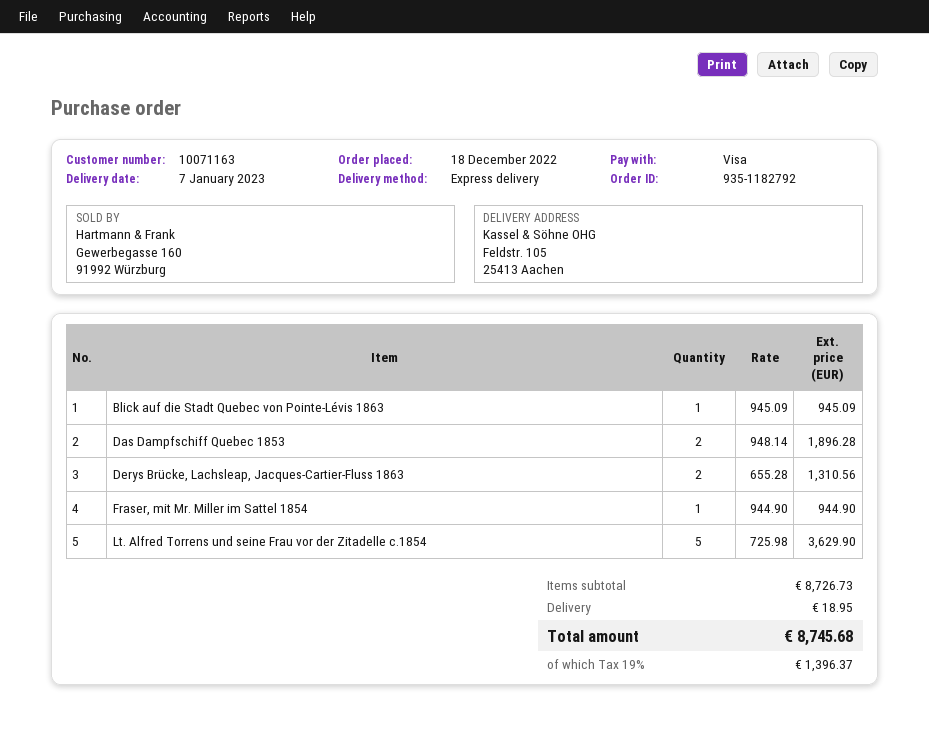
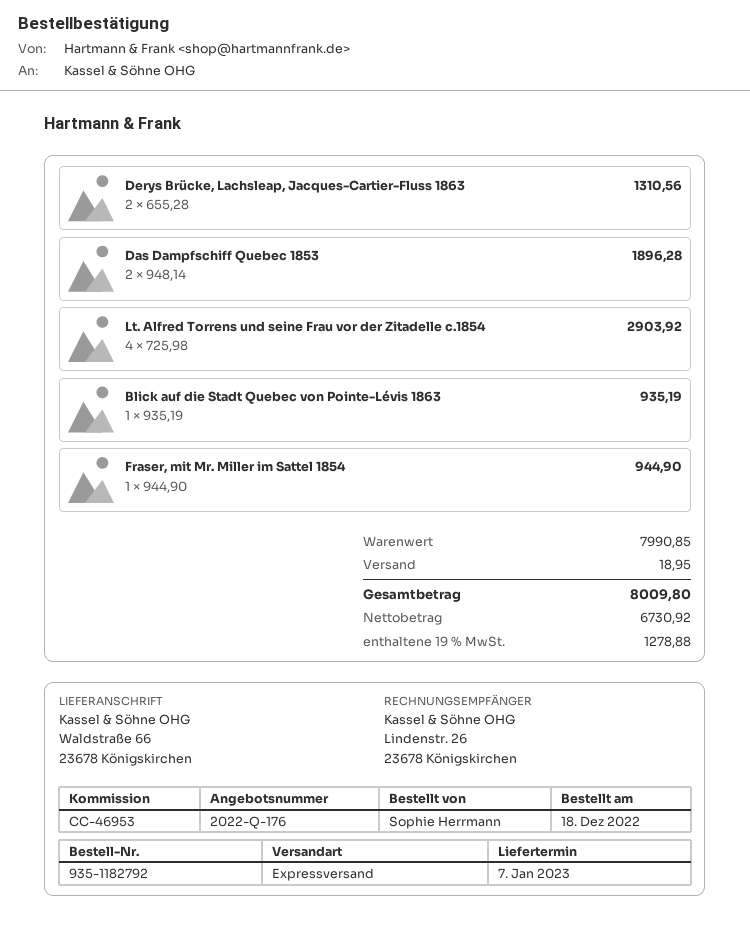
ship to: Feldstr. 105, 25413 Aachen -> Waldstraße 66, 23678 Königskirchen
Blick auf die Stadt Quebec von Pointe-Lévis 1863: 1 x 945.09 = 945.09 -> 1 x 935.19 = 935.19
Lt. Alfred Torrens und seine Frau vor der Zitadelle c.1854: 5 x 725.98 = 3629.90 -> 4 x 725.98 = 2903.92
subtotal: 8726.73 -> 7990.85
tax: 19% = 1396.37 -> 19% = 1278.88
total: 8745.68 -> 8009.80

